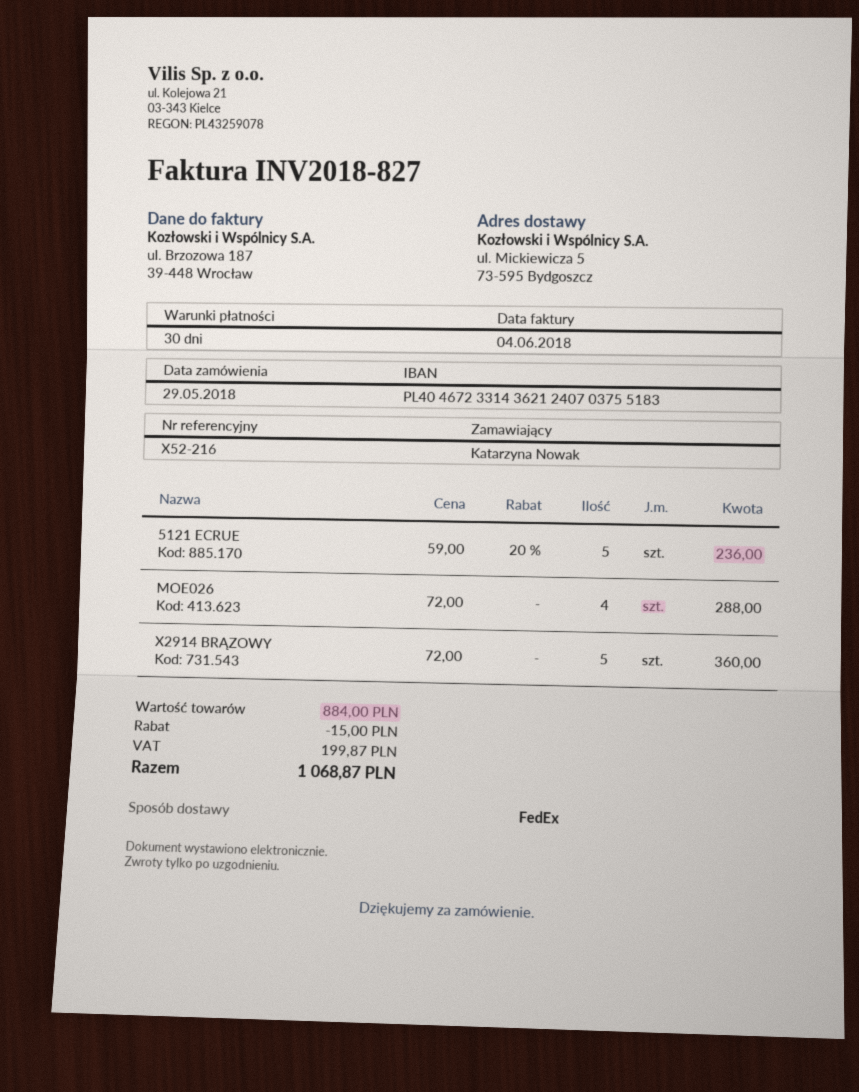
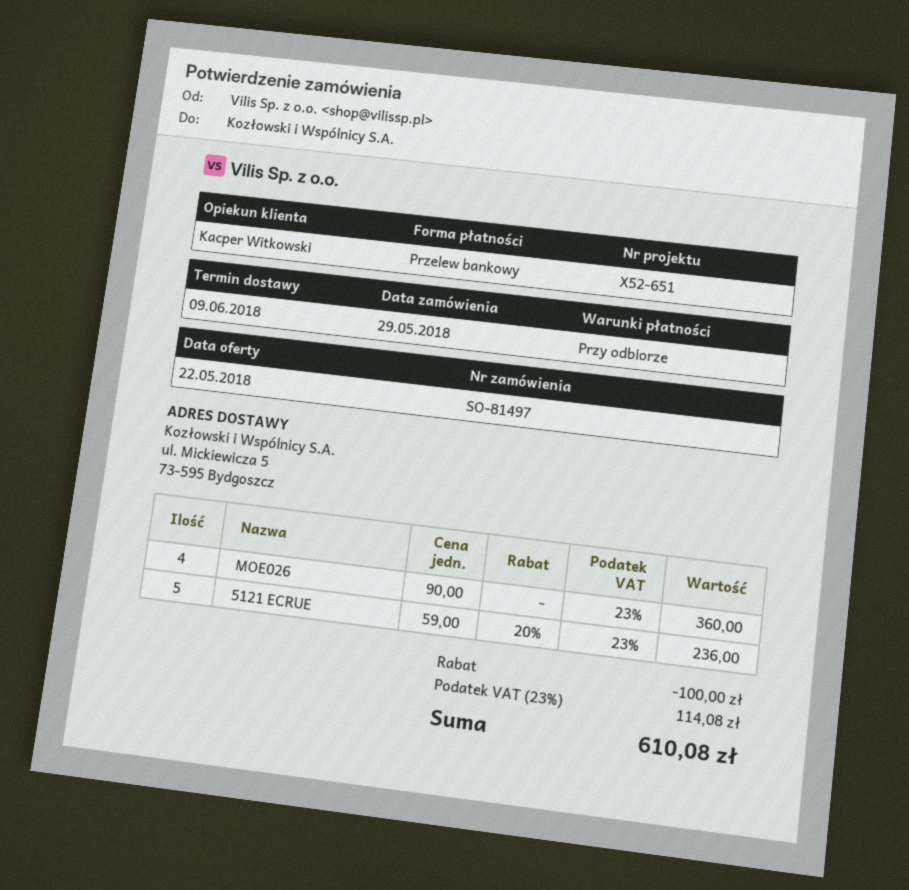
payment terms: 30 days -> on receipt
reference: X52-216 -> X52-651
MOE026: 4 x 72.00 = 288.00 -> 4 x 90.00 = 360.00
X2914 BRĄZOWY: 5 x 72.00 = 360.00 -> none
discount: 15.00 -> 100.00
tax: 199.87 -> 114.08
total: 1068.87 -> 610.08

